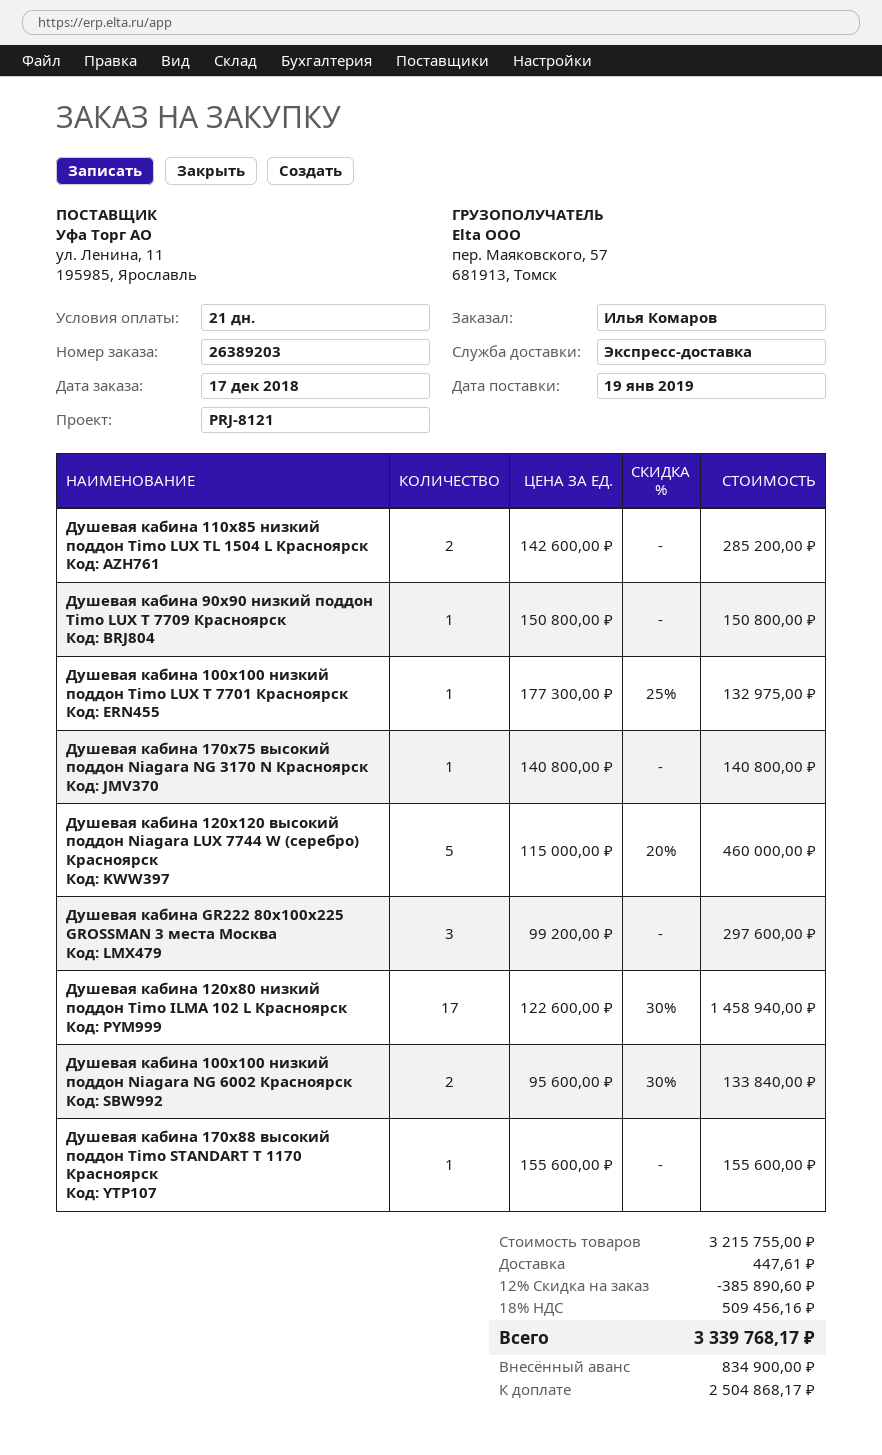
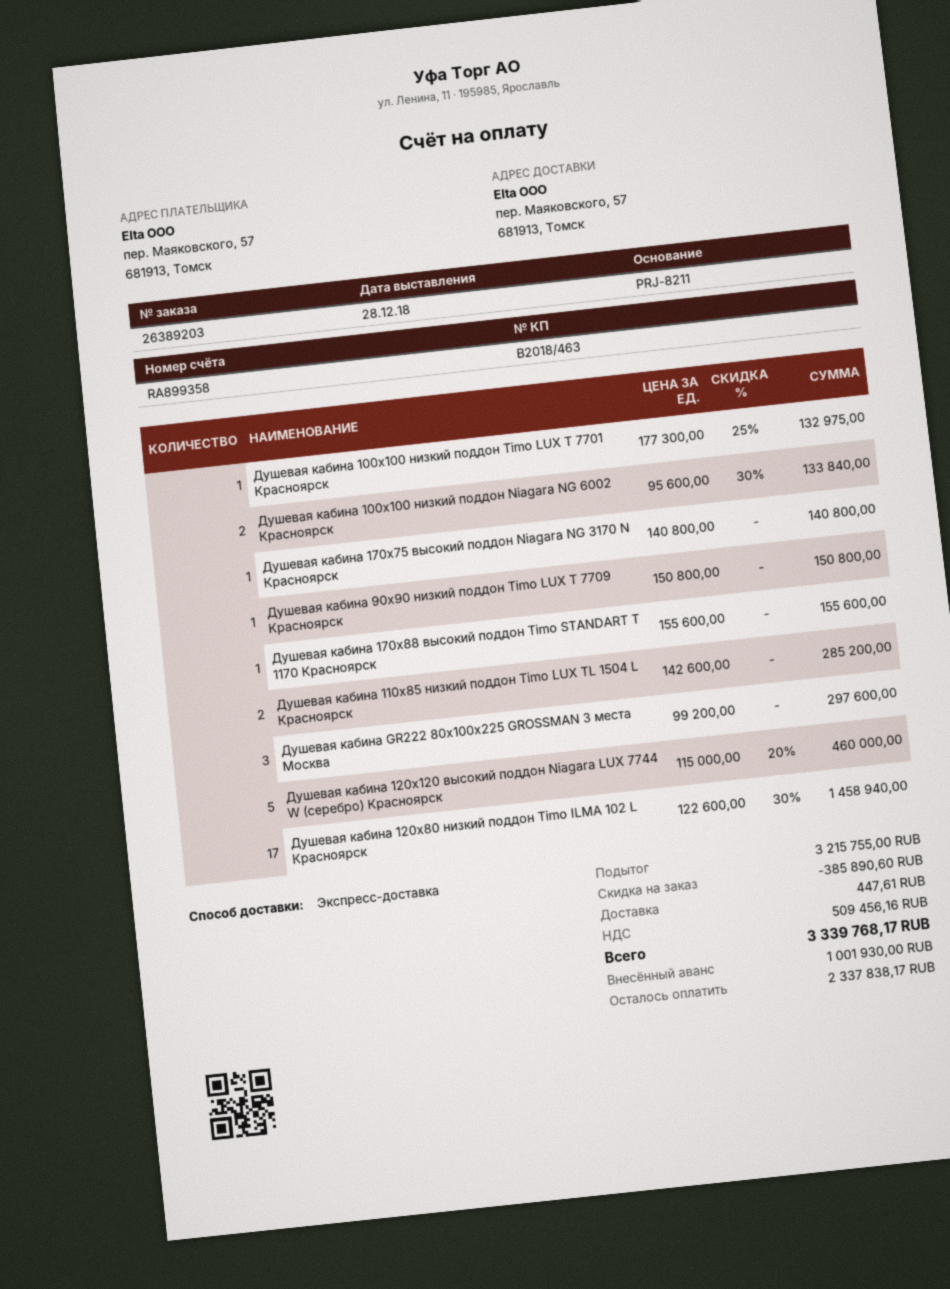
reference: PRJ-8121 -> PRJ-8211
deposit: 834900.00 -> 1001930.00
balance: 2504868.17 -> 2337838.17

